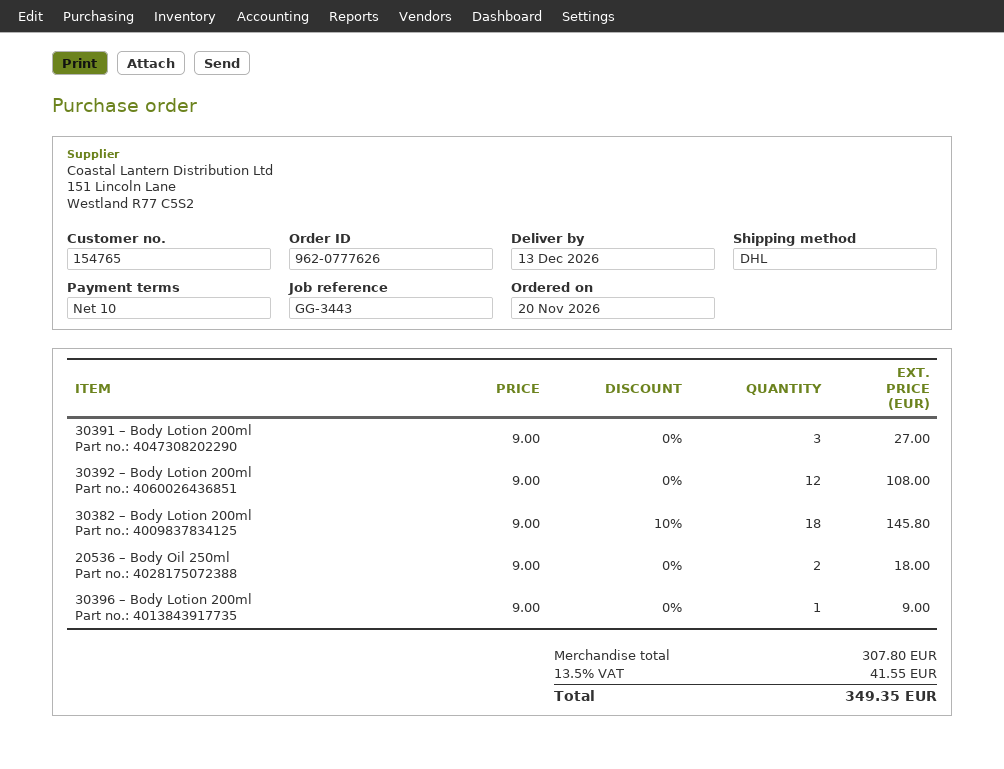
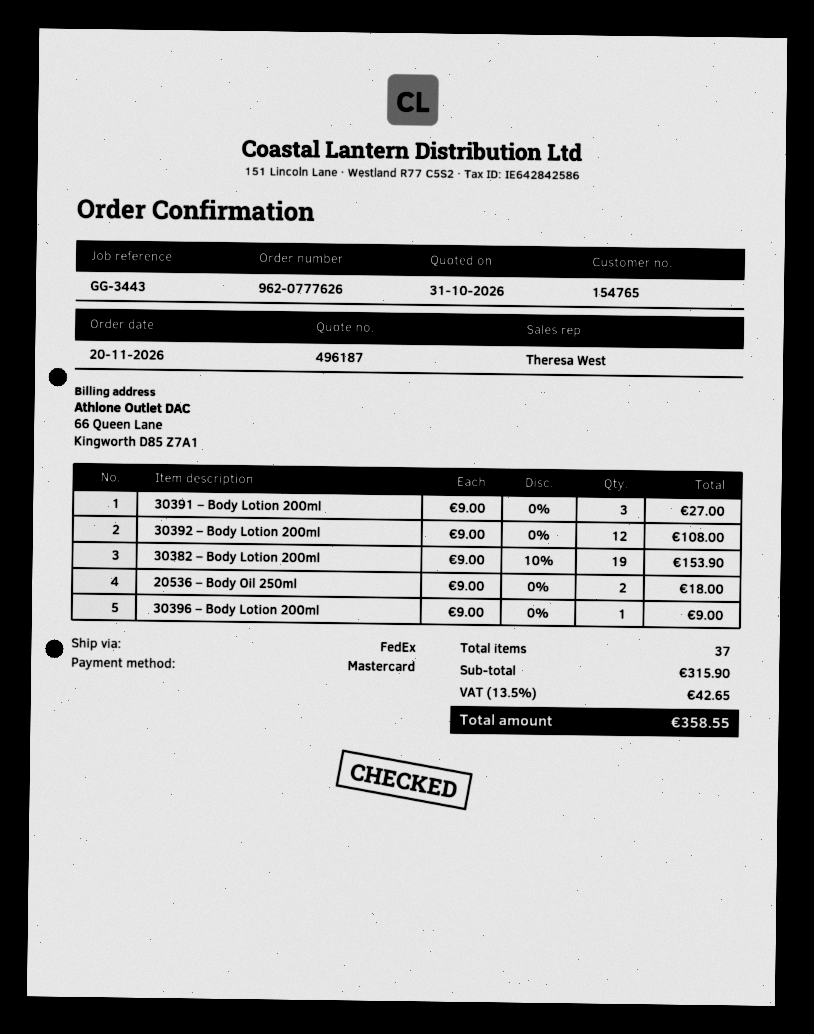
shipping method: DHL -> FedEx
30382 – Body Lotion 200ml: 18 x 9.00 - 10% = 145.80 -> 19 x 9.00 - 10% = 153.90
subtotal: 307.80 -> 315.90
tax: 13.5% = 41.55 -> 13.5% = 42.65
total: 349.35 -> 358.55

